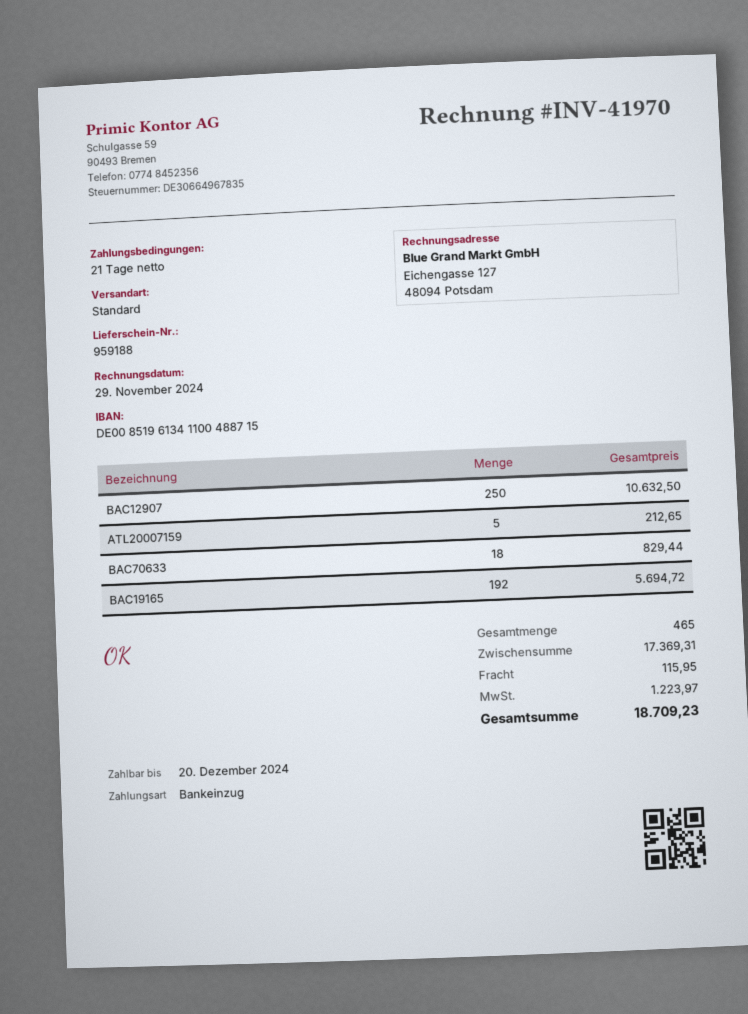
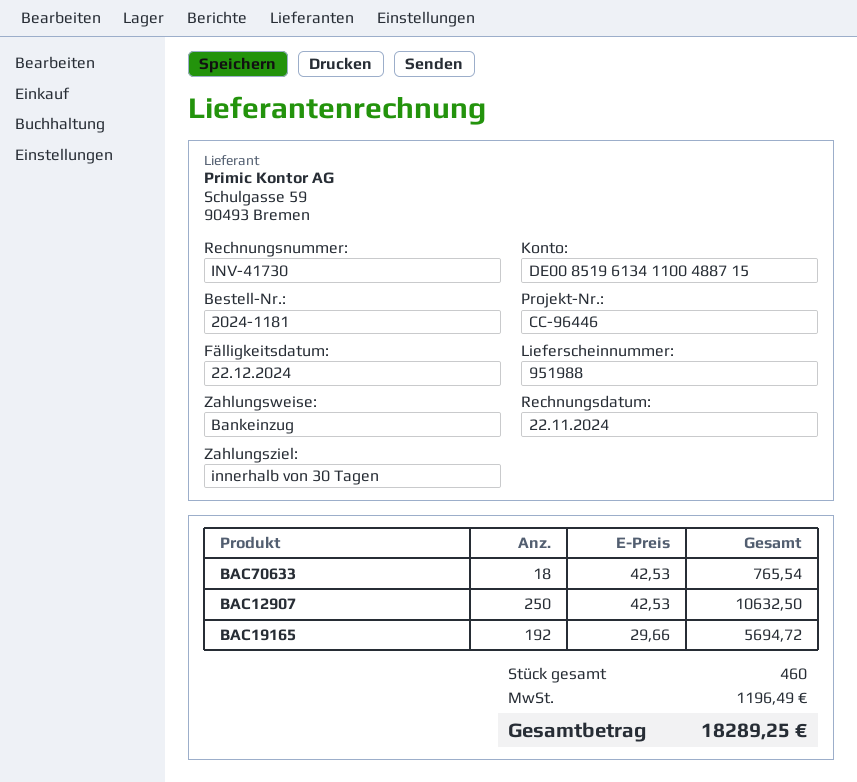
delivery note number: 959188 -> 951988
invoice number: INV-41970 -> INV-41730
invoice date: 2024-11-29 -> 2024-11-22
payment terms: 21 days -> 30 days
due date: 2024-12-20 -> 2024-12-22
ATL20007159: 5 for 212.65 -> none
BAC70633: 18 for 829.44 -> 18 for 765.54
total quantity: 465 -> 460
shipping: 115.95 -> none
tax: 1223.97 -> 1196.49
total: 18709.23 -> 18289.25

